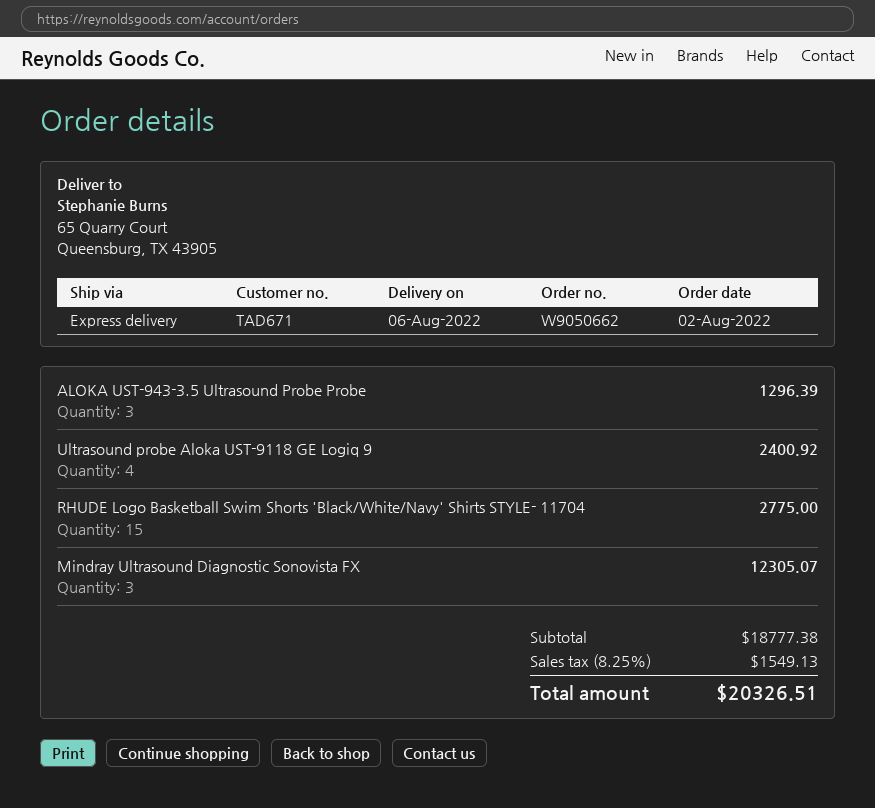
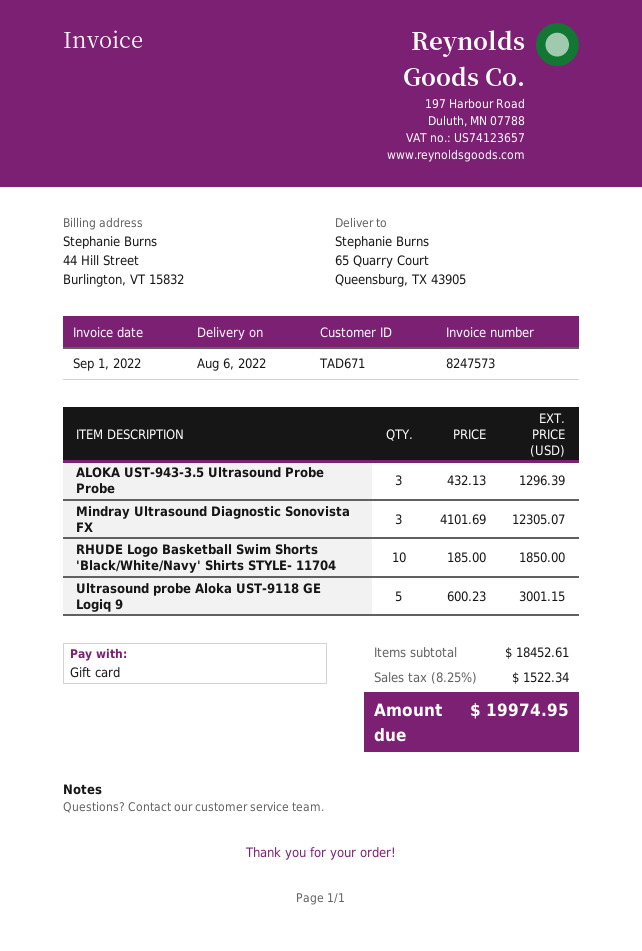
Ultrasound probe Aloka UST-9118 GE Logiq 9: 4 for 2400.92 -> 5 for 3001.15
RHUDE Logo Basketball Swim Shorts 'Black/White/Navy' Shirts STYLE- 11704: 15 for 2775.00 -> 10 for 1850.00
subtotal: 18777.38 -> 18452.61
tax: 8.25% = 1549.13 -> 8.25% = 1522.34
total: 20326.51 -> 19974.95

